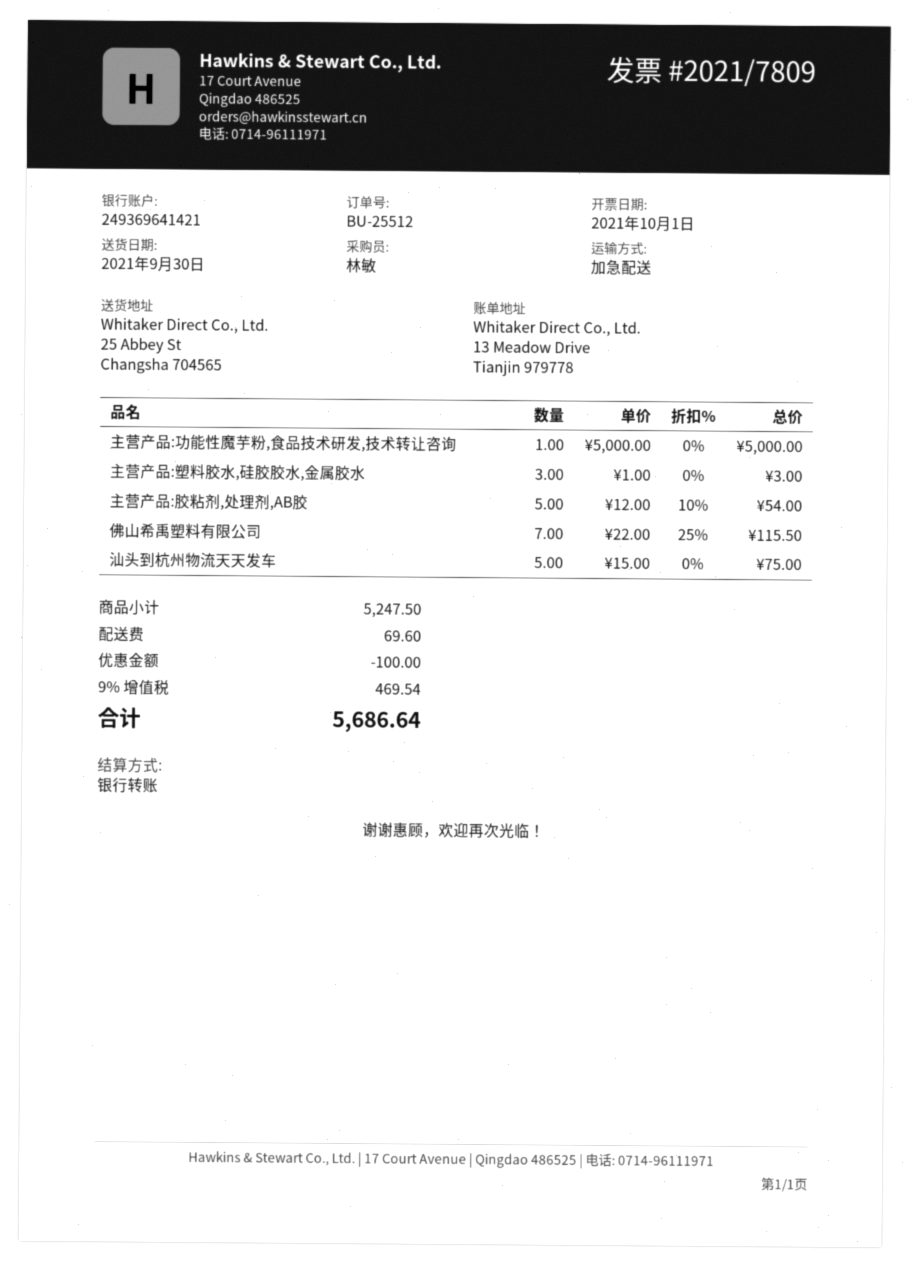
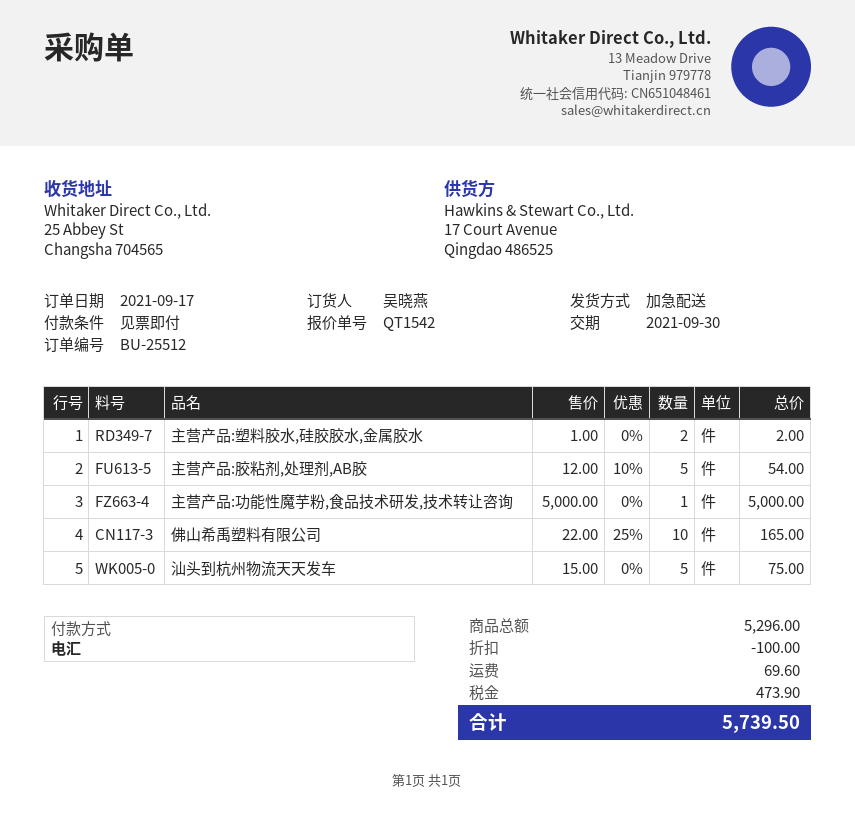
ordered by: 林敏 -> 吴晓燕
主营产品:塑料胶水,硅胶胶水,金属胶水: 3 x 1.00 = 3.00 -> 2 x 1.00 = 2.00
佛山希禹塑料有限公司: 7 x 22.00 - 25% = 115.50 -> 10 x 22.00 - 25% = 165.00
subtotal: 5247.50 -> 5296.00
tax: 469.54 -> 473.90
total: 5686.64 -> 5739.50

